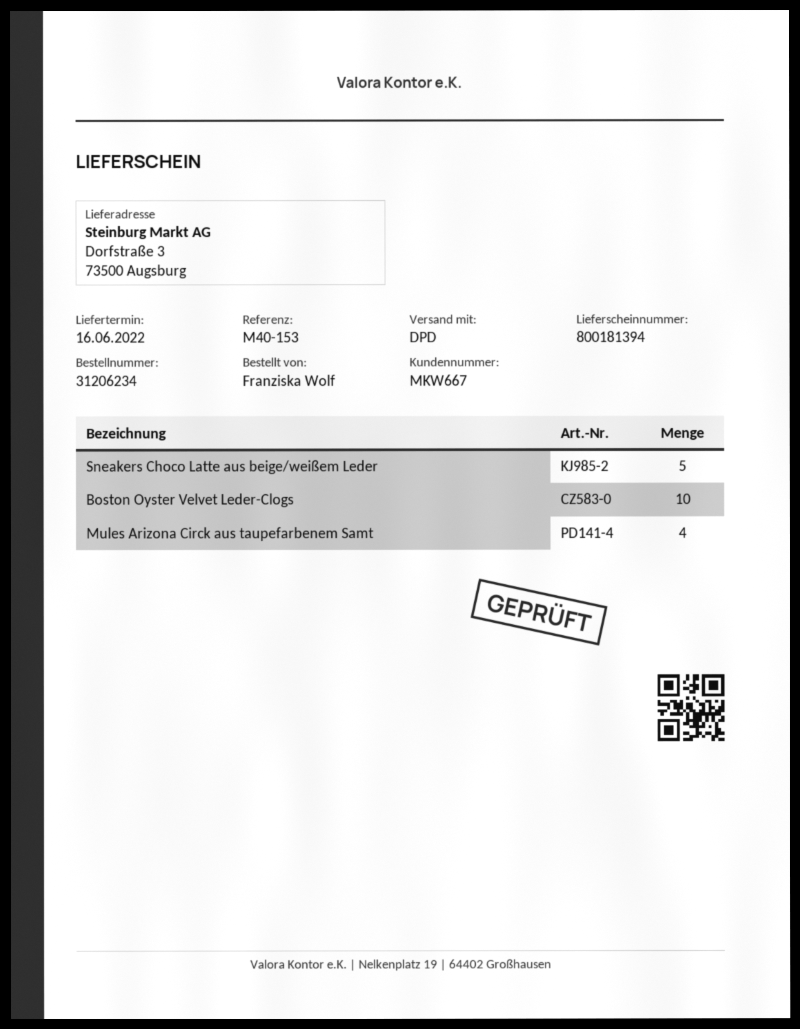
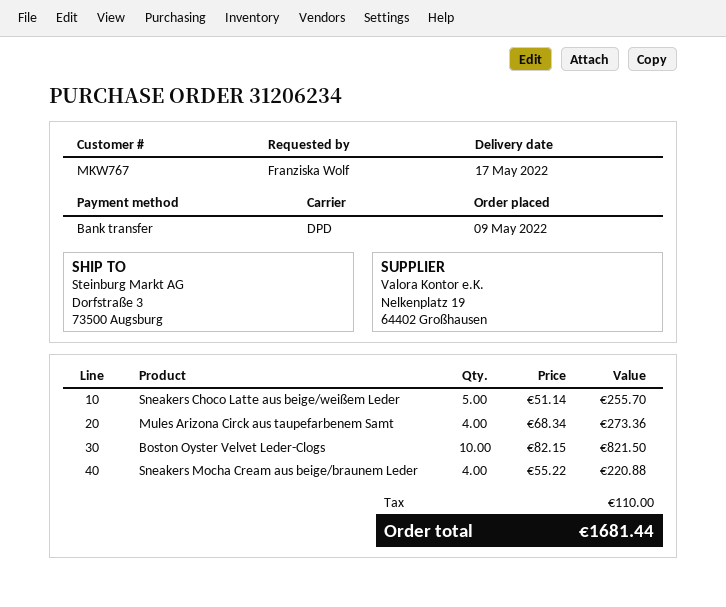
delivery date: 2022-06-16 -> 2022-05-17
customer number: MKW667 -> MKW767
Sneakers Mocha Cream aus beige/braunem Leder: none -> 4

